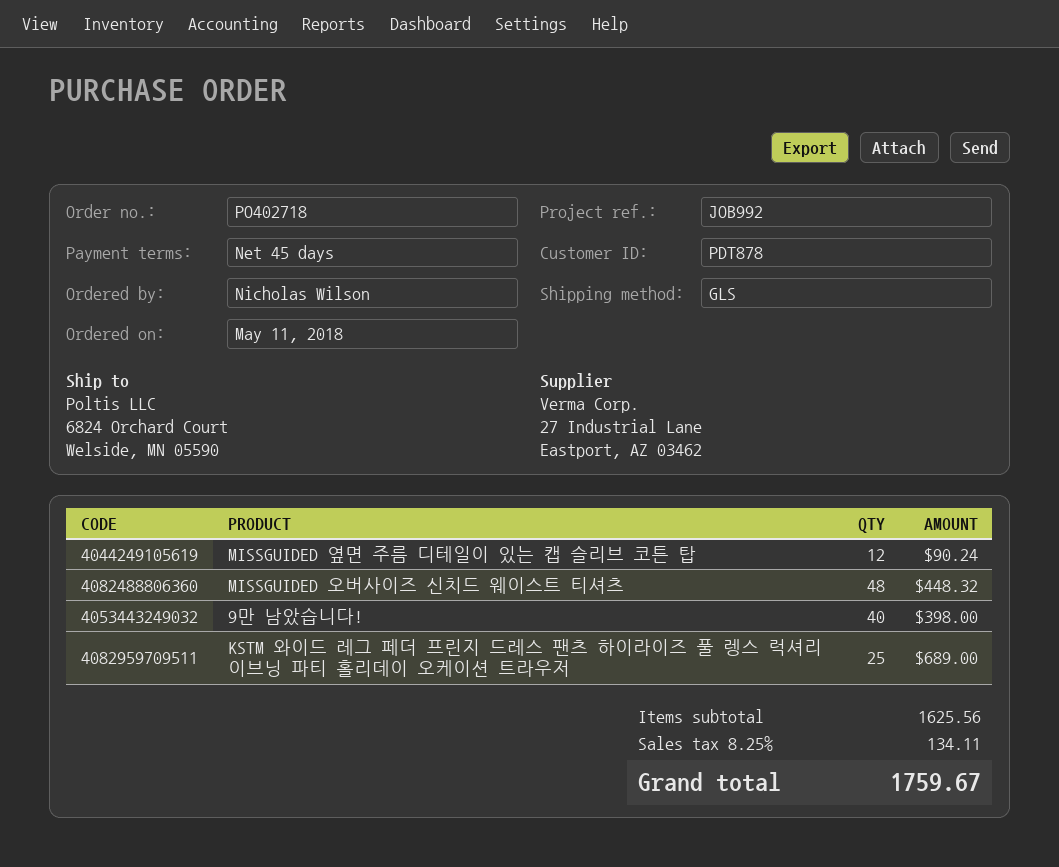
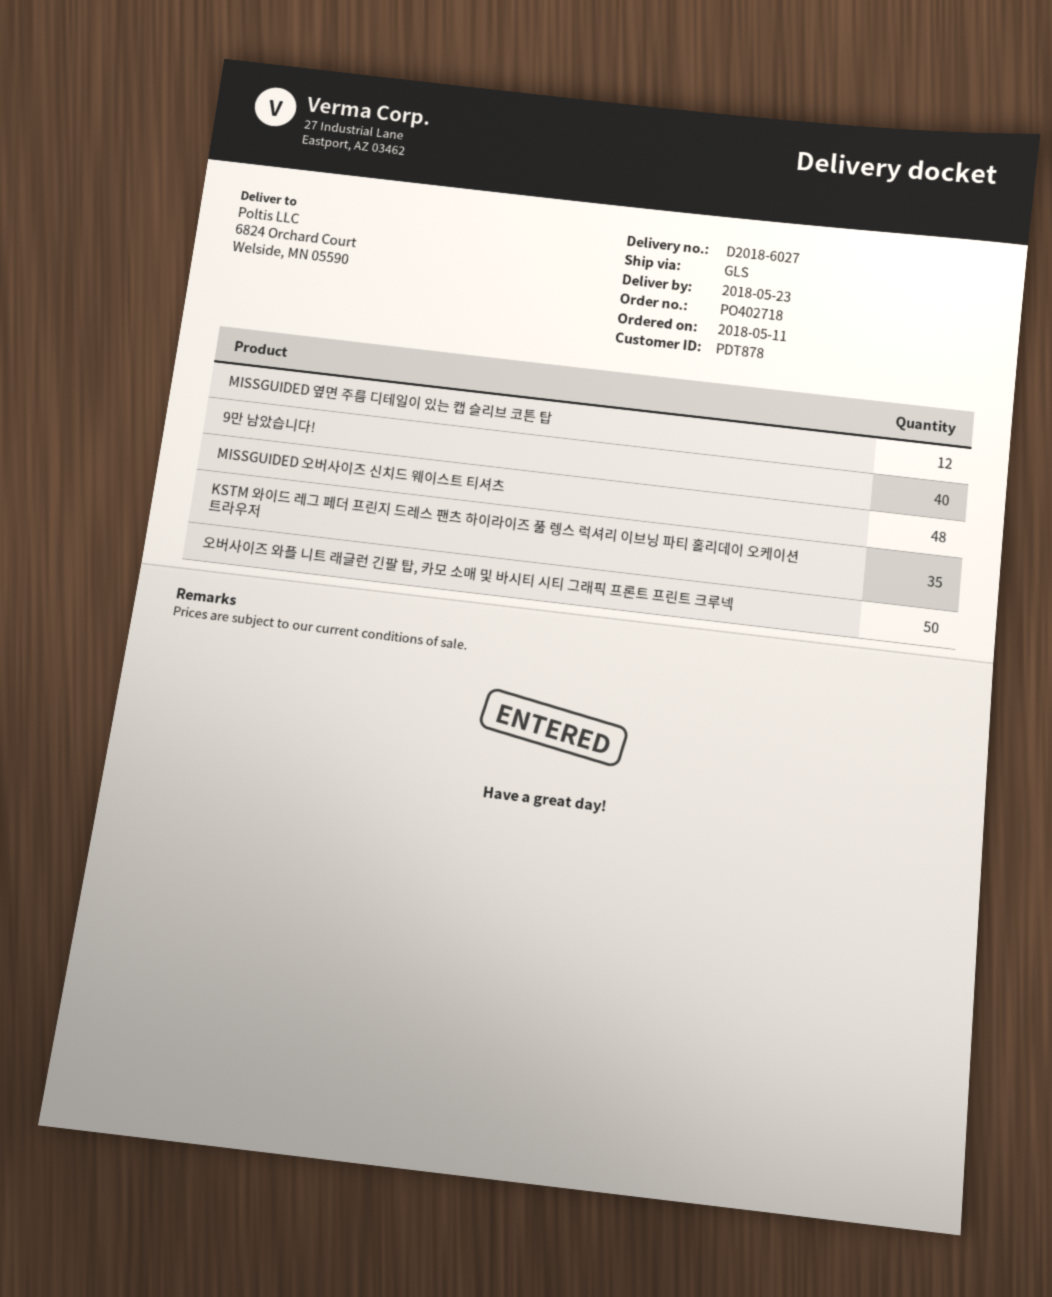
KSTM 와이드 레그 페더 프린지 드레스 팬츠 하이라이즈 풀 렝스 럭셔리 이브닝 파티 홀리데이 오케이션 트라우저: 25 -> 35
오버사이즈 와플 니트 래글런 긴팔 탑, 카모 소매 및 바시티 시티 그래픽 프론트 프린트 크루넥: none -> 50

